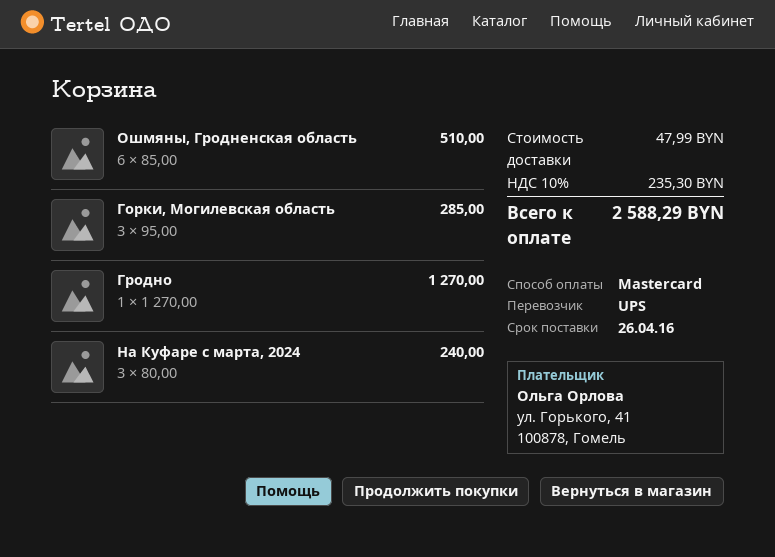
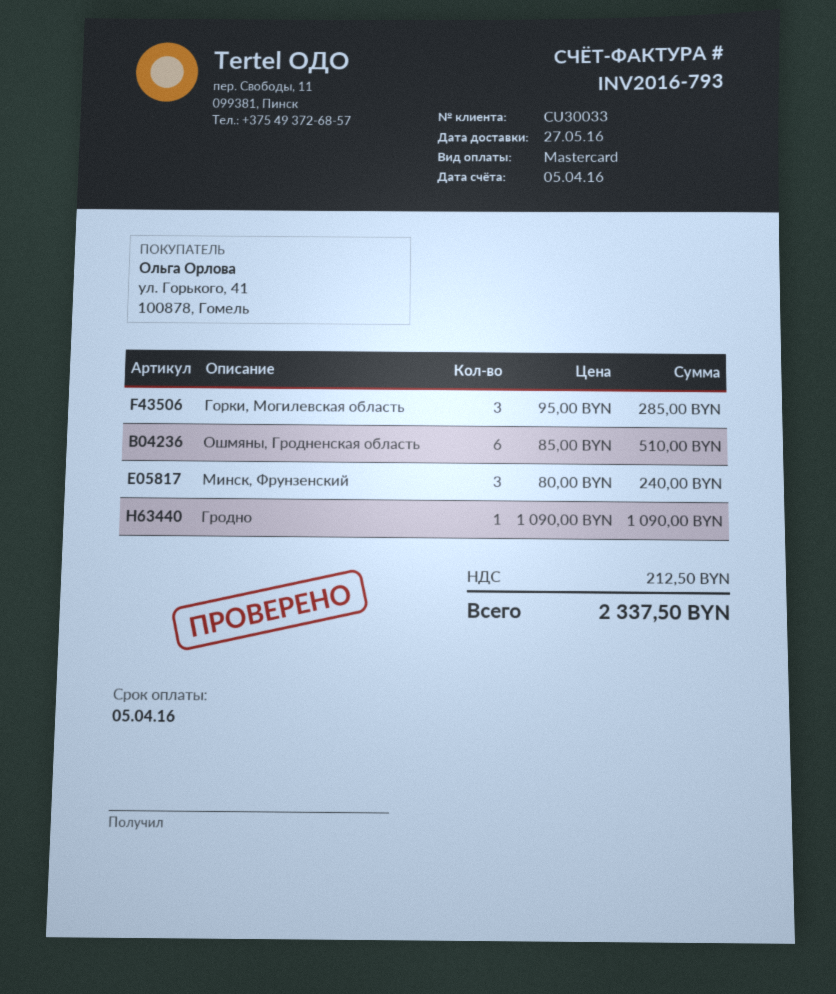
delivery date: 2016-04-26 -> 2016-05-27
Гродно: 1 x 1270.00 = 1270.00 -> 1 x 1090.00 = 1090.00
На Куфаре с марта, 2024: 3 x 80.00 = 240.00 -> none
Минск, Фрунзенский: none -> 3 x 80.00 = 240.00
shipping: 47.99 -> none
tax: 235.30 -> 212.50
total: 2588.29 -> 2337.50

